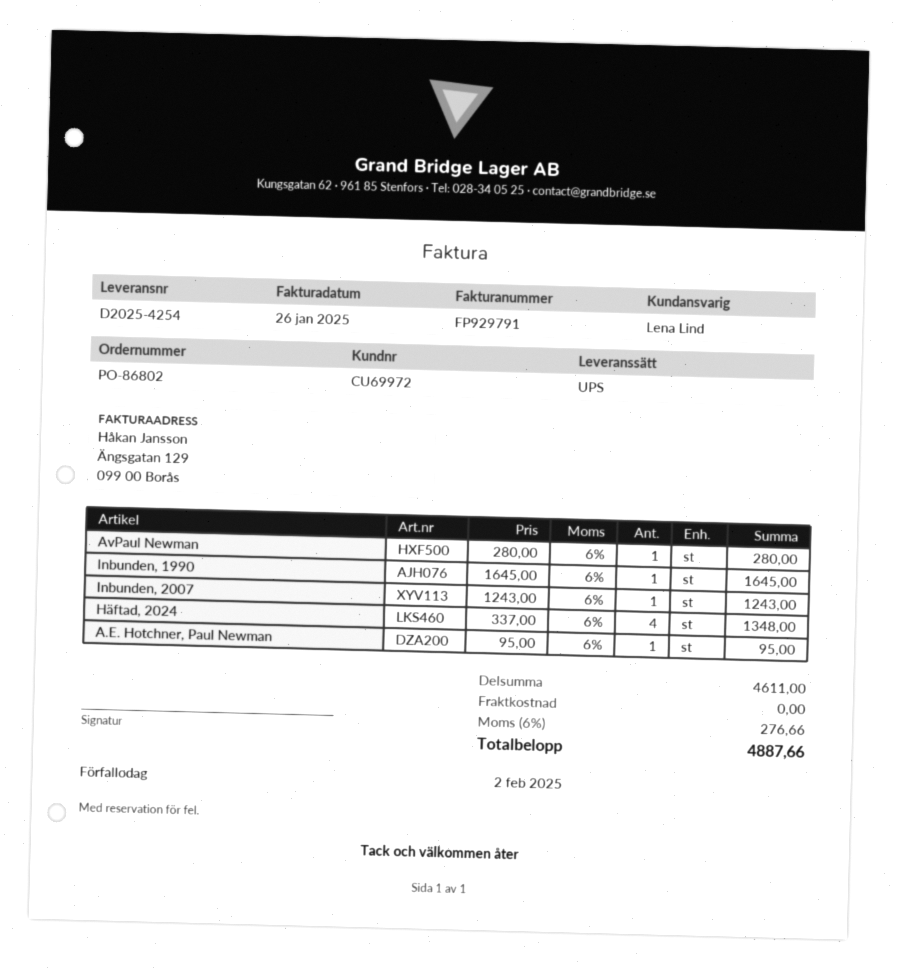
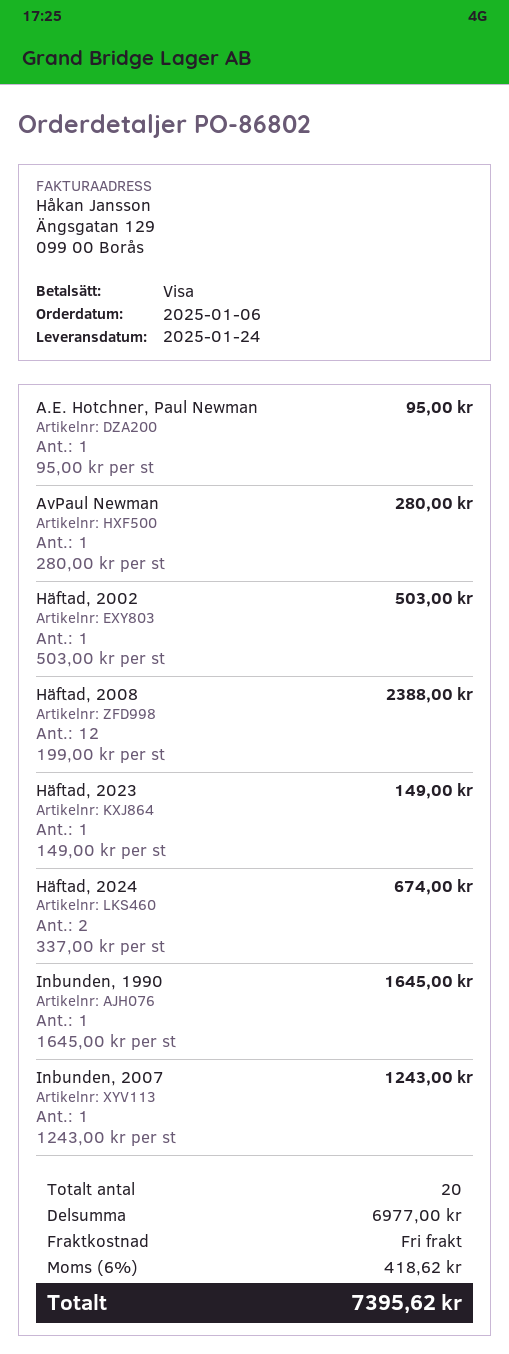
Häftad, 2024: 4 x 337.00 = 1348.00 -> 2 x 337.00 = 674.00
Häftad, 2002: none -> 1 x 503.00 = 503.00
Häftad, 2008: none -> 12 x 199.00 = 2388.00
Häftad, 2023: none -> 1 x 149.00 = 149.00
subtotal: 4611.00 -> 6977.00
tax: 6% = 276.66 -> 6% = 418.62
total: 4887.66 -> 7395.62

